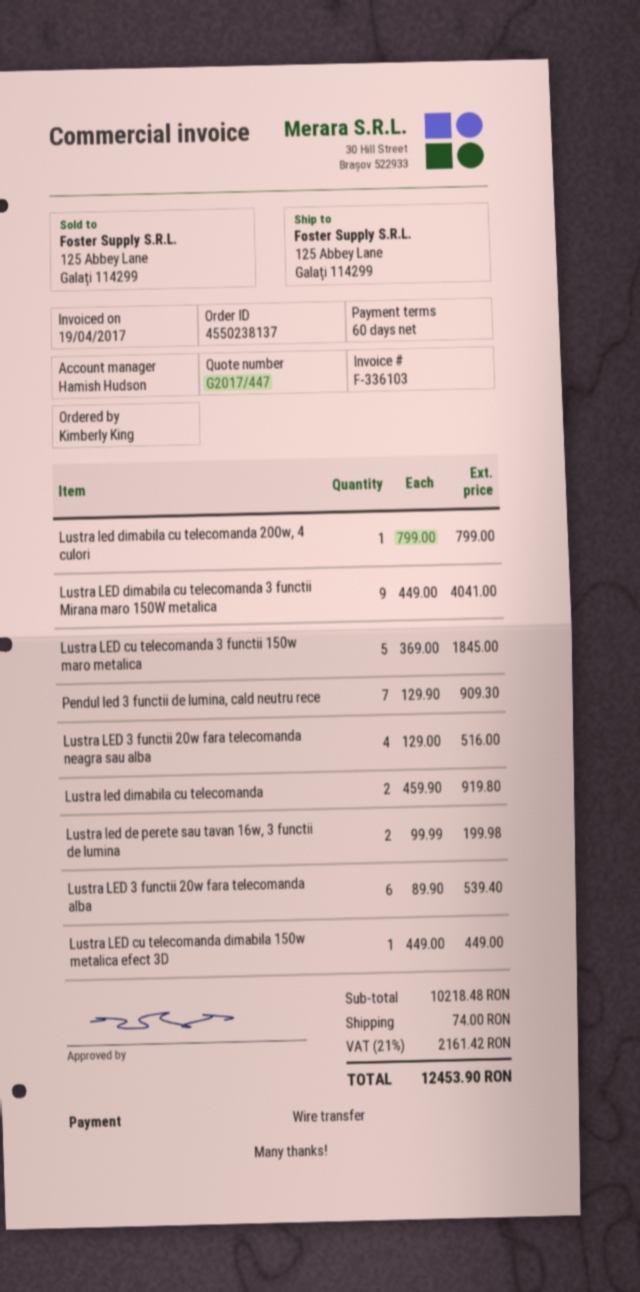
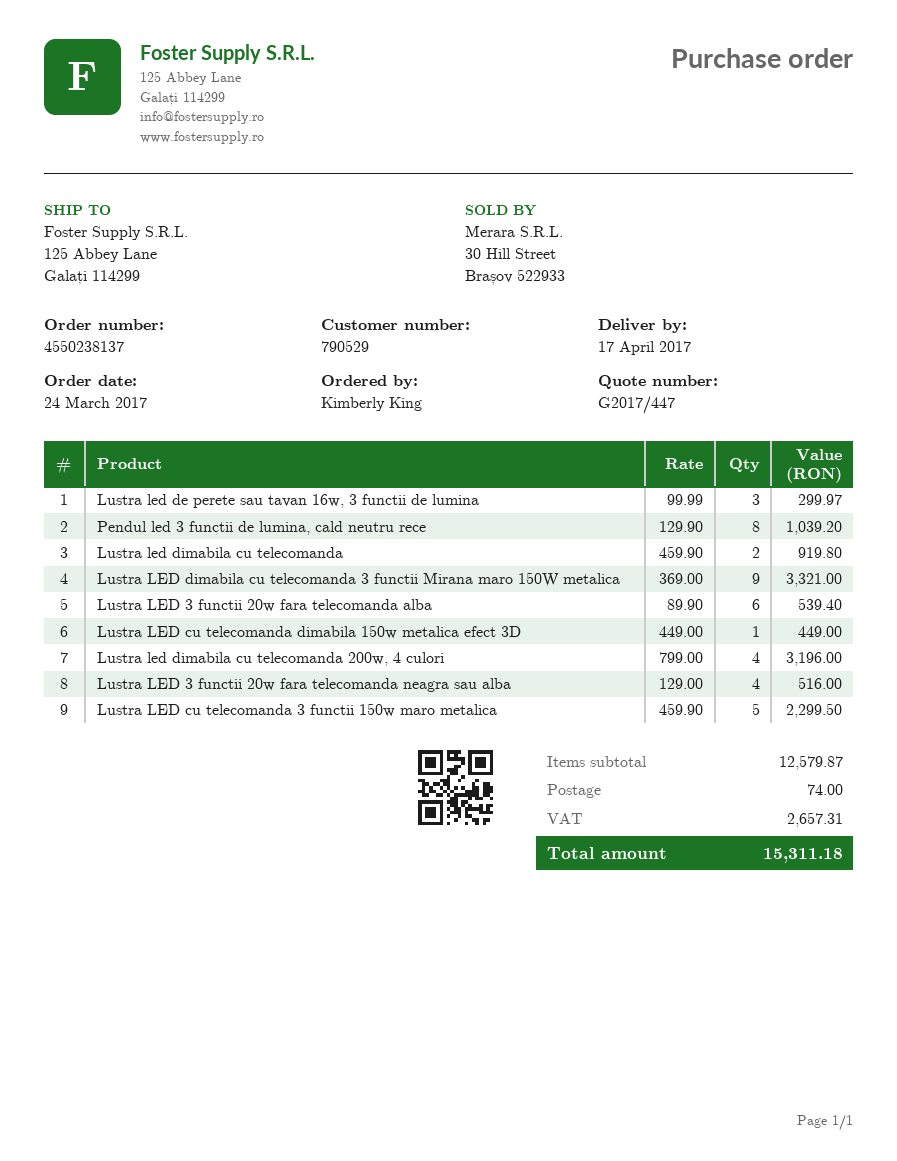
Lustra led dimabila cu telecomanda 200w, 4 culori: 1 x 799.00 = 799.00 -> 4 x 799.00 = 3196.00
Lustra LED dimabila cu telecomanda 3 functii Mirana maro 150W metalica: 9 x 449.00 = 4041.00 -> 9 x 369.00 = 3321.00
Lustra LED cu telecomanda 3 functii 150w maro metalica: 5 x 369.00 = 1845.00 -> 5 x 459.90 = 2299.50
Pendul led 3 functii de lumina, cald neutru rece: 7 x 129.90 = 909.30 -> 8 x 129.90 = 1039.20
Lustra led de perete sau tavan 16w, 3 functii de lumina: 2 x 99.99 = 199.98 -> 3 x 99.99 = 299.97
subtotal: 10218.48 -> 12579.87
tax: 2161.42 -> 2657.31
total: 12453.90 -> 15311.18

